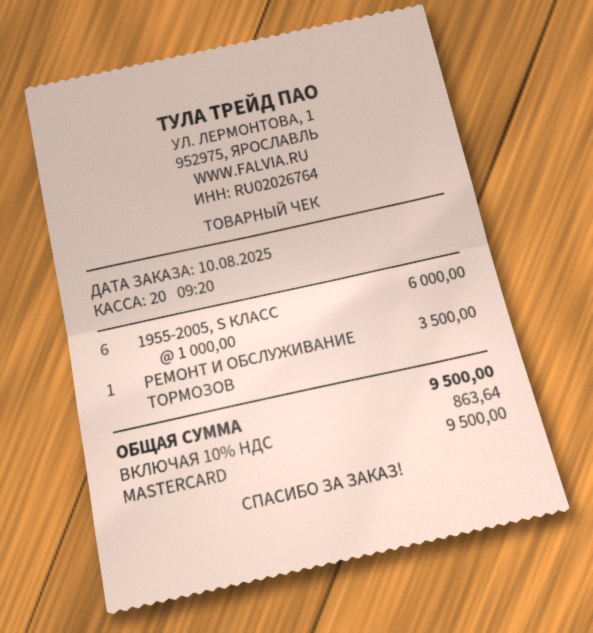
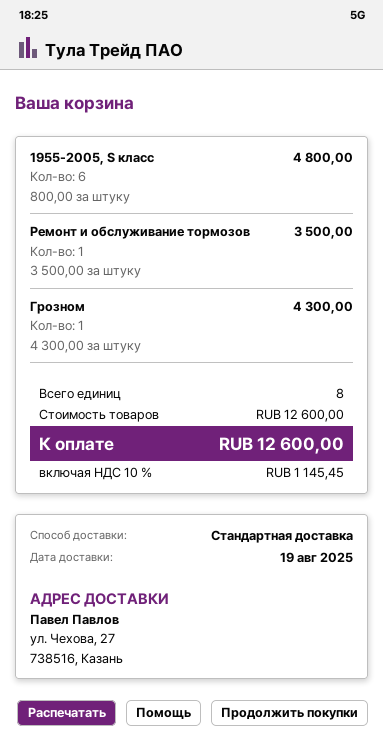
1955-2005, S КЛАСС: 6 x 1000.00 = 6000.00 -> 6 x 800.00 = 4800.00
Грозном: none -> 1 x 4300.00 = 4300.00
tax: 10% = 863.64 -> 10% = 1145.45
total: 9500.00 -> 12600.00

